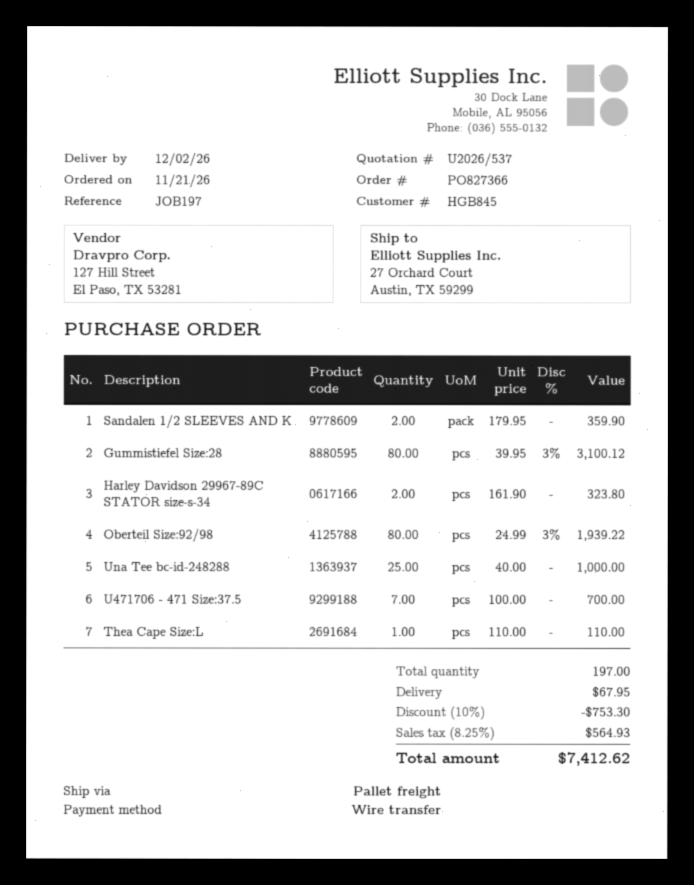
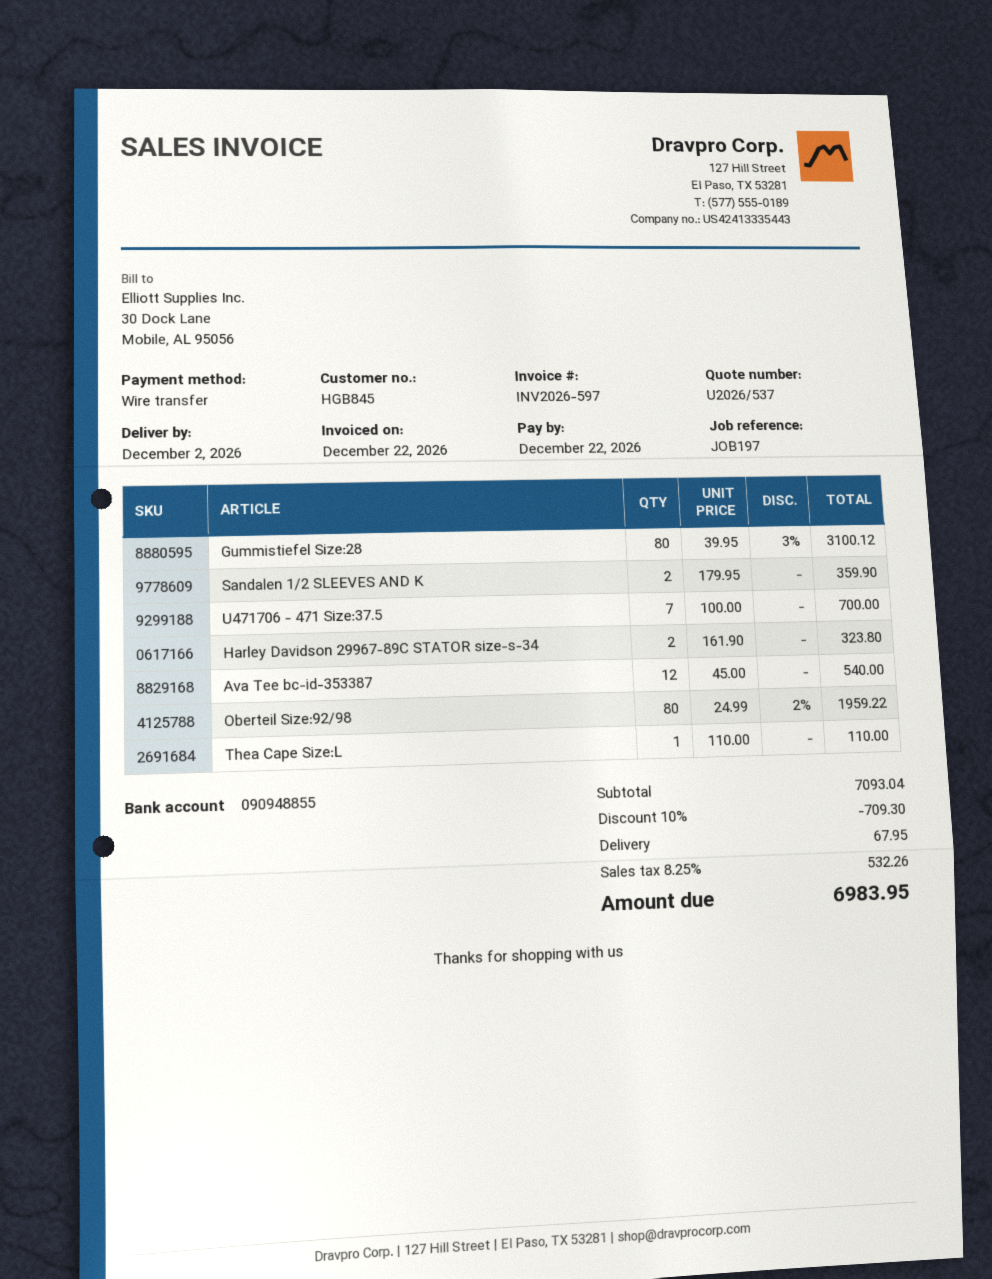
Oberteil Size:92/98: 80 x 24.99 - 3% = 1939.22 -> 80 x 24.99 - 2% = 1959.22
Una Tee bc-id-248288: 25 x 40.00 = 1000.00 -> none
Ava Tee bc-id-353387: none -> 12 x 45.00 = 540.00
discount: 10% = 753.30 -> 10% = 709.30
tax: 8.25% = 564.93 -> 8.25% = 532.26
total: 7412.62 -> 6983.95

